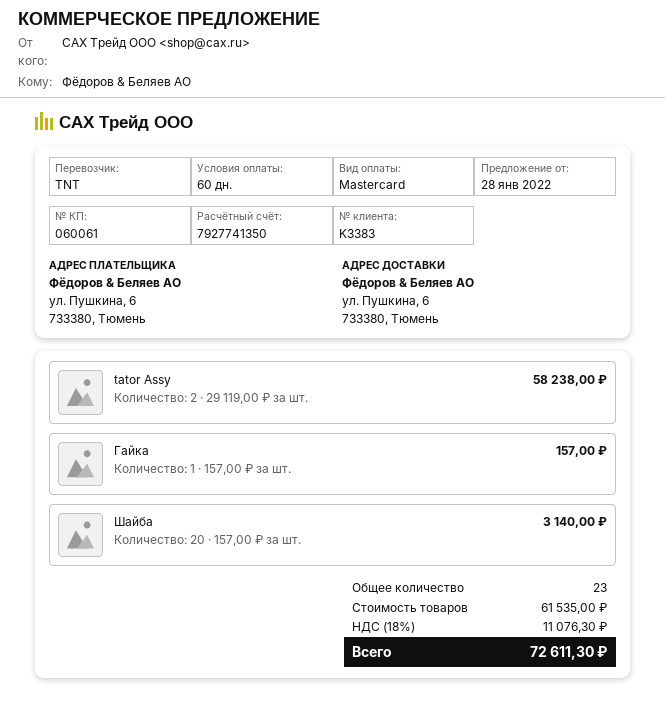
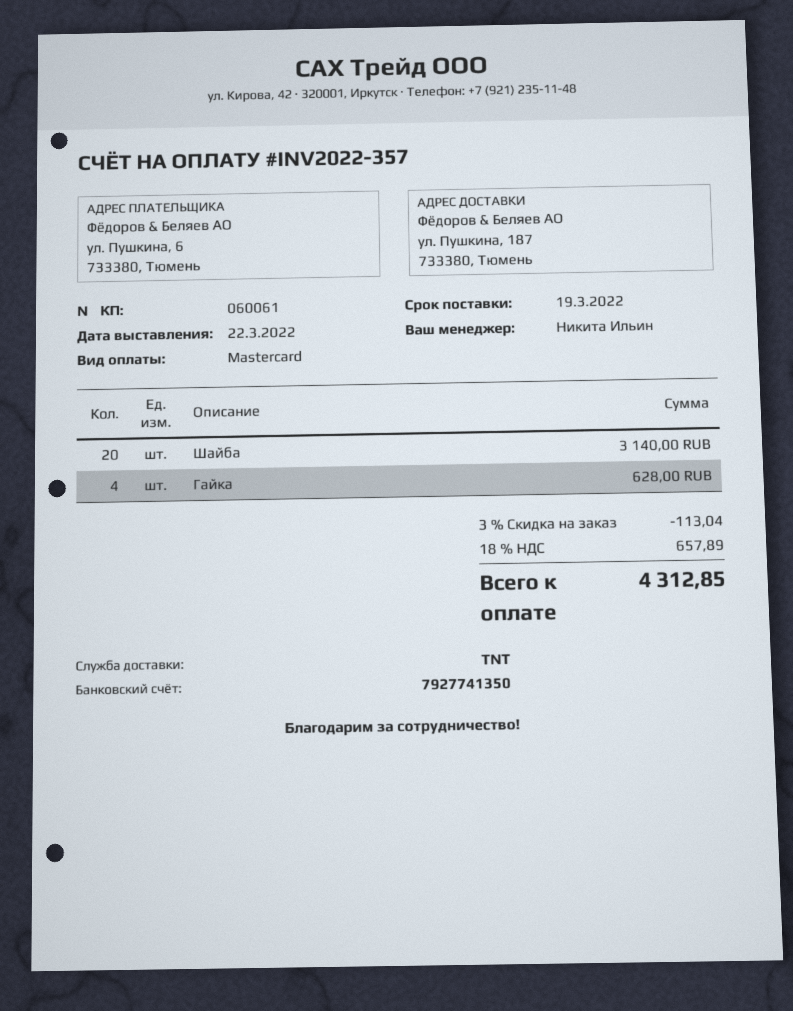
ship to: ул. Пушкина, 6, 733380, Тюмень -> ул. Пушкина, 187, 733380, Тюмень
tator Assy: 2 for 58238.00 -> none
Гайка: 1 for 157.00 -> 4 for 628.00
discount: none -> 3% = 113.04
tax: 18% = 11076.30 -> 18% = 657.89
total: 72611.30 -> 4312.85

